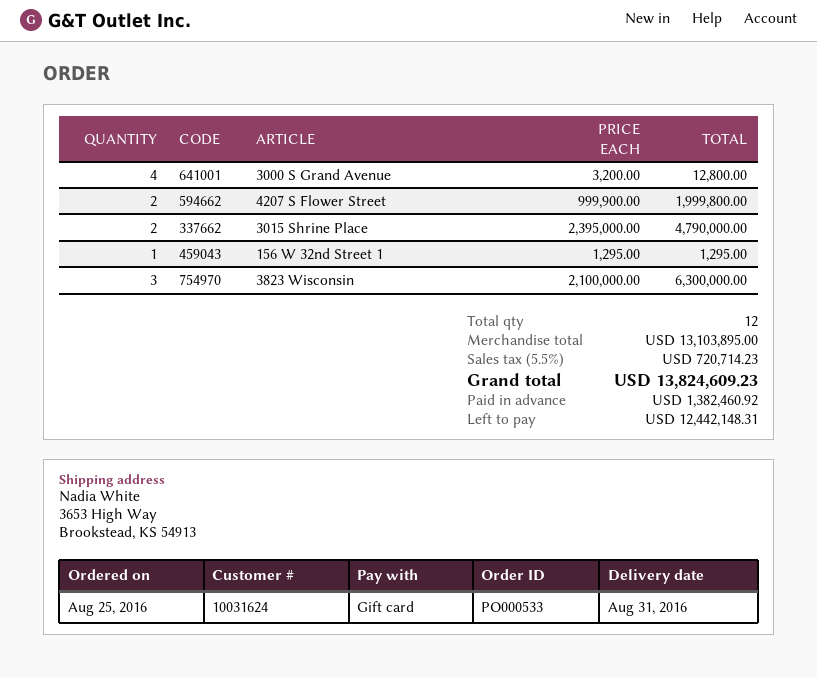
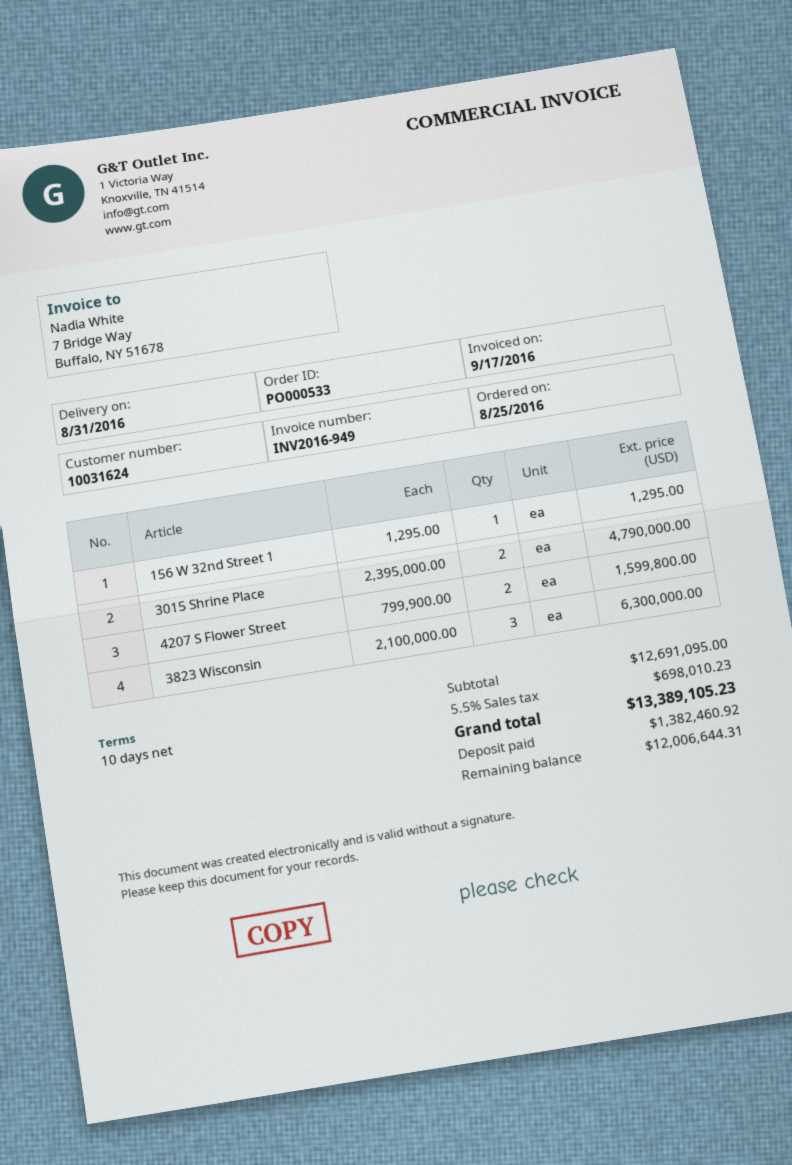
3000 S Grand Avenue: 4 x 3200.00 = 12800.00 -> none
4207 S Flower Street: 2 x 999900.00 = 1999800.00 -> 2 x 799900.00 = 1599800.00
subtotal: 13103895.00 -> 12691095.00
tax: 5.5% = 720714.23 -> 5.5% = 698010.23
total: 13824609.23 -> 13389105.23
balance: 12442148.31 -> 12006644.31

